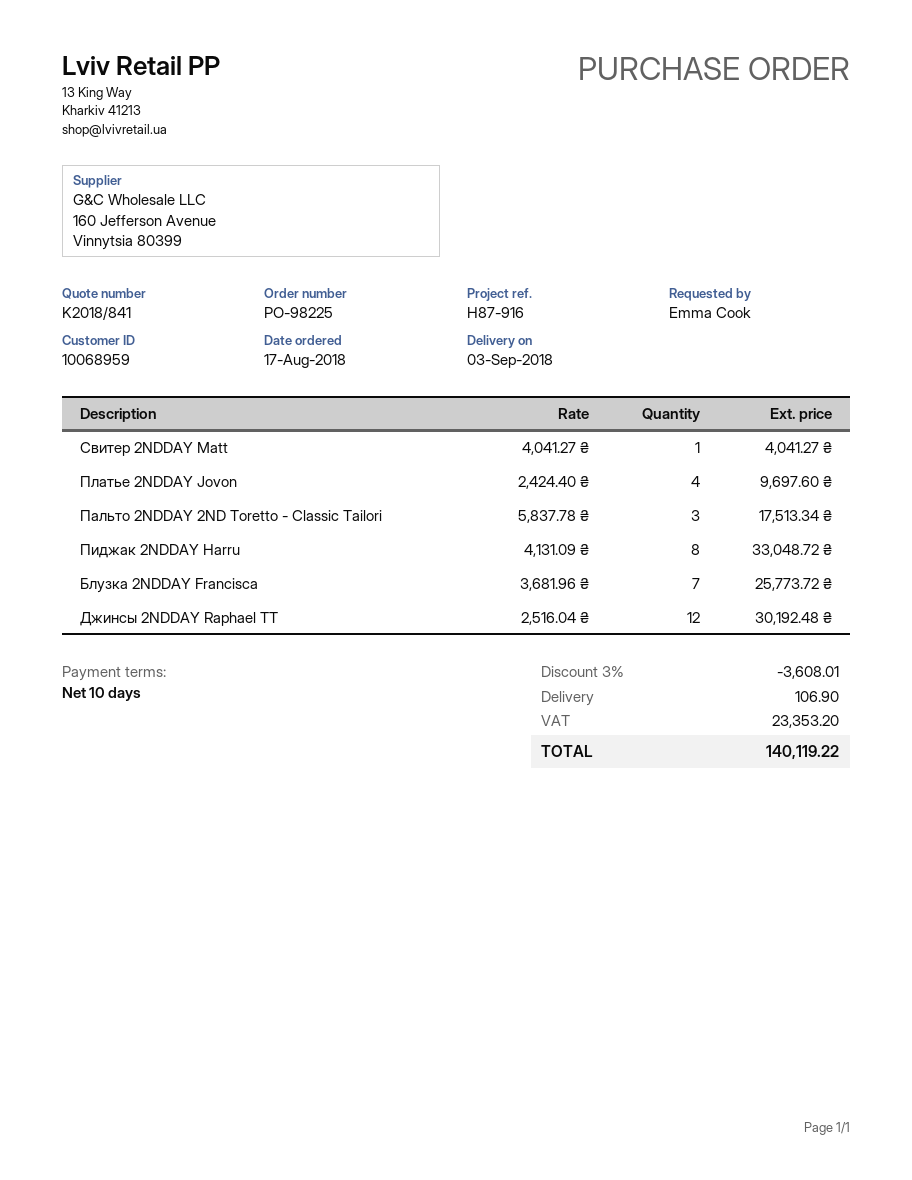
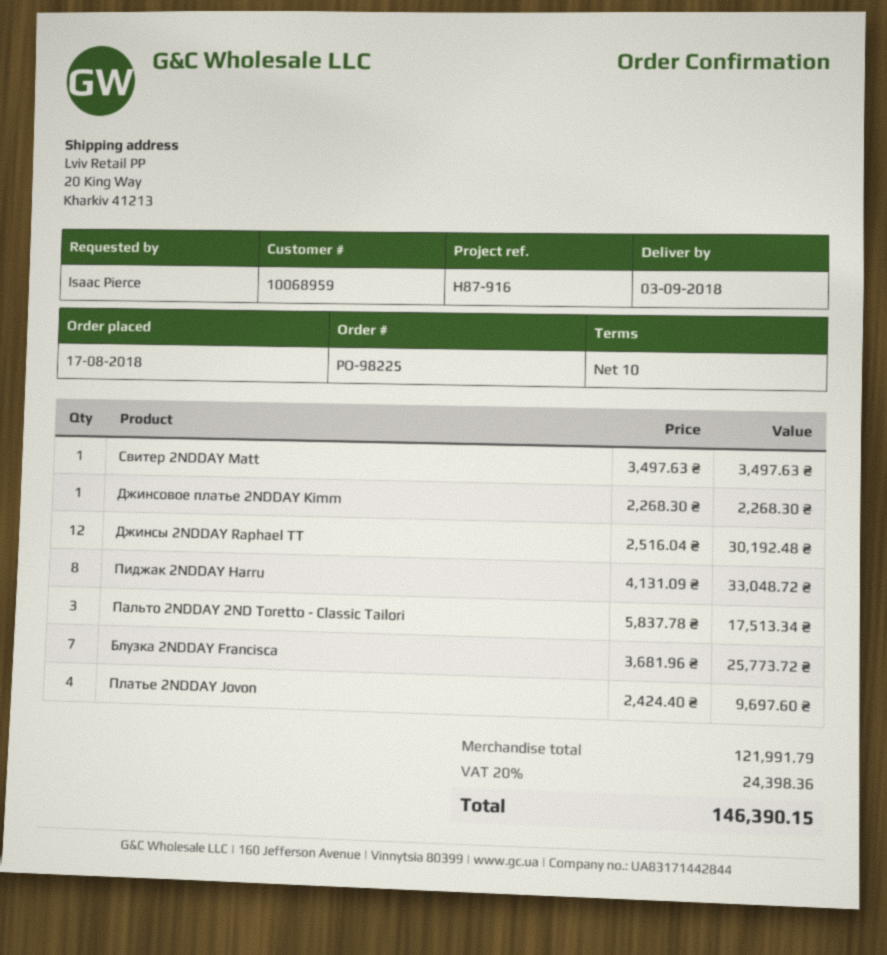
ordered by: Emma Cook -> Isaac Pierce
Свитер 2NDDAY Matt: 1 x 4041.27 = 4041.27 -> 1 x 3497.63 = 3497.63
Джинсовое платье 2NDDAY Kimm: none -> 1 x 2268.30 = 2268.30
discount: 3% = 3608.01 -> none
shipping: 106.90 -> none
tax: 23353.20 -> 24398.36
total: 140119.22 -> 146390.15

